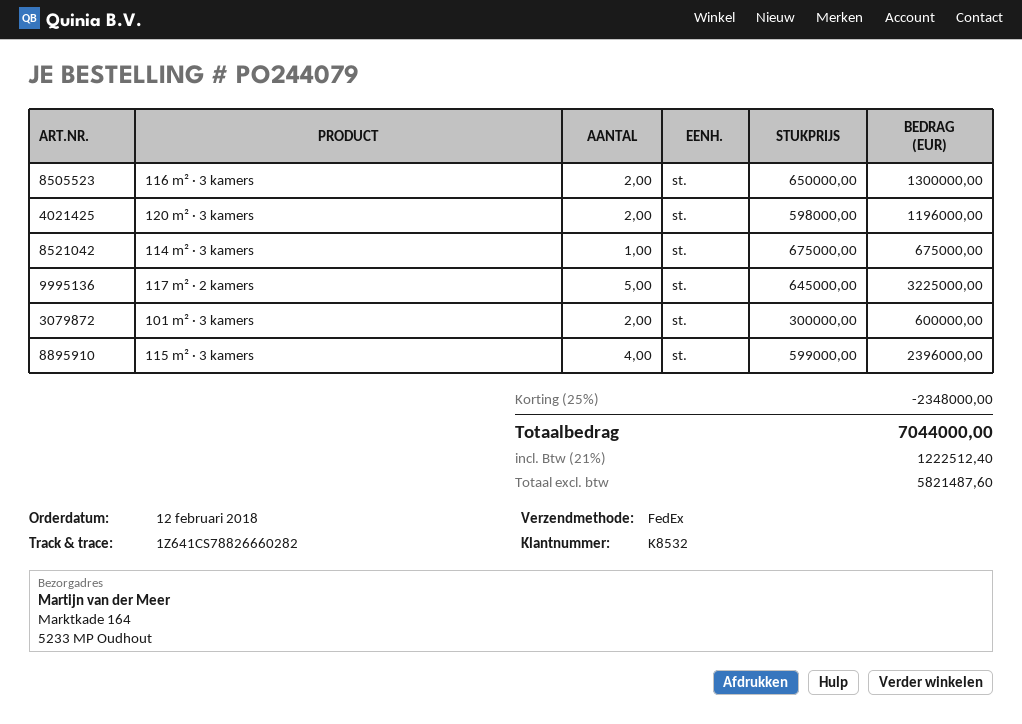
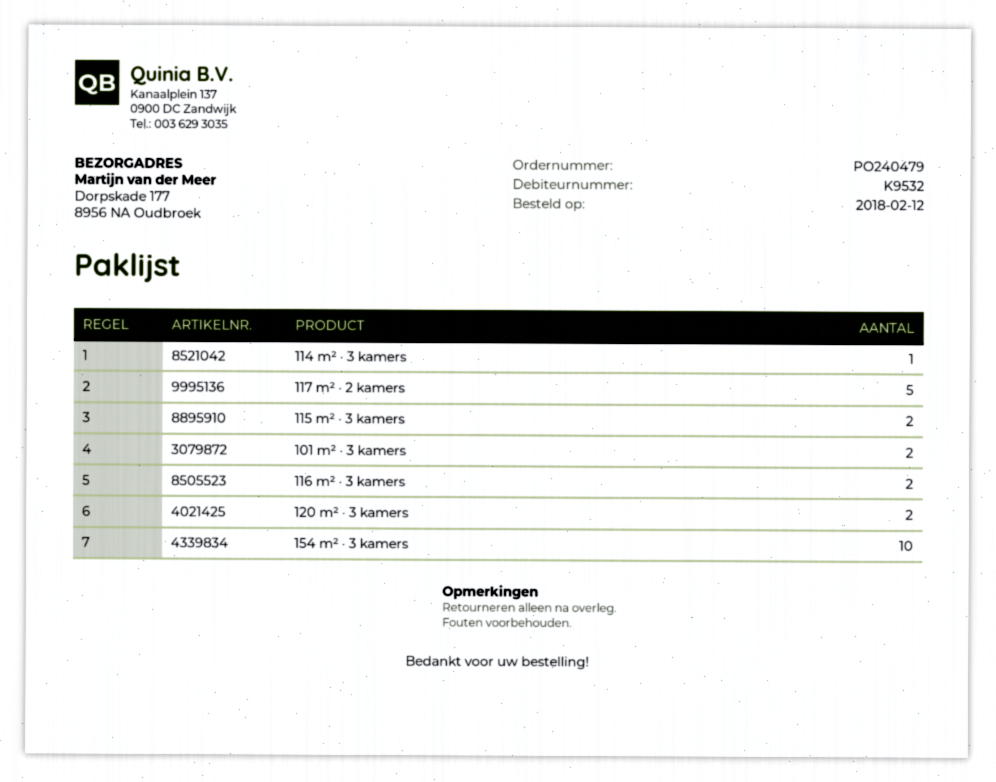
order number: PO244079 -> PO240479
customer number: K8532 -> K9532
ship to: Marktkade 164, 5233 MP Oudhout -> Dorpskade 177, 8956 NA Oudbroek
115 m² · 3 kamers: 4 -> 2
154 m² · 3 kamers: none -> 10

